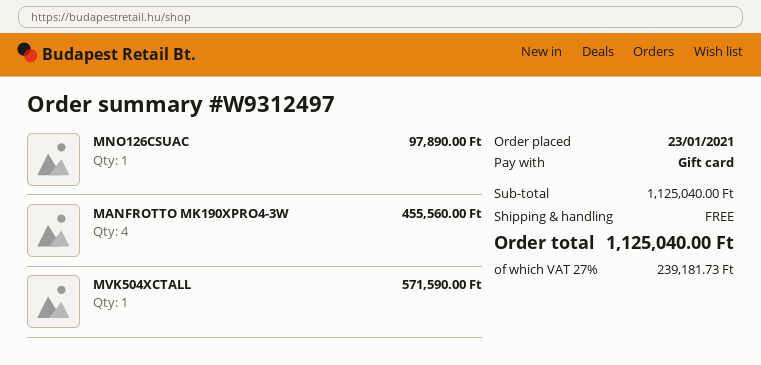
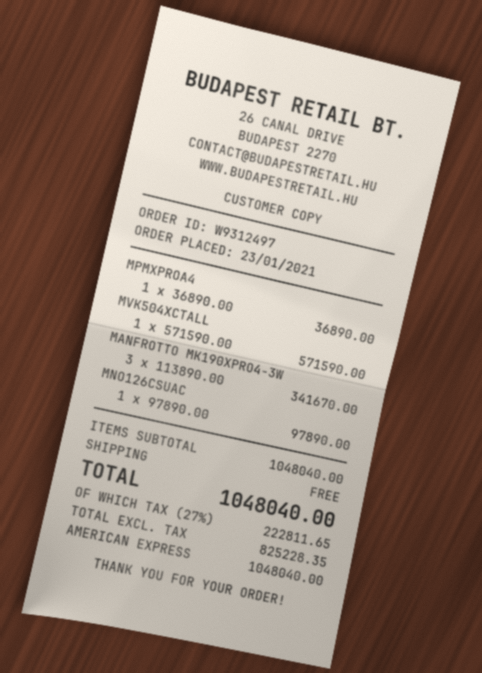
payment method: gift card -> American Express
MANFROTTO MK190XPRO4-3W: 4 for 455560.00 -> 3 for 341670.00
MPMXPROA4: none -> 1 for 36890.00
subtotal: 1125040.00 -> 1048040.00
tax: 27% = 239181.73 -> 27% = 222811.65
total: 1125040.00 -> 1048040.00

